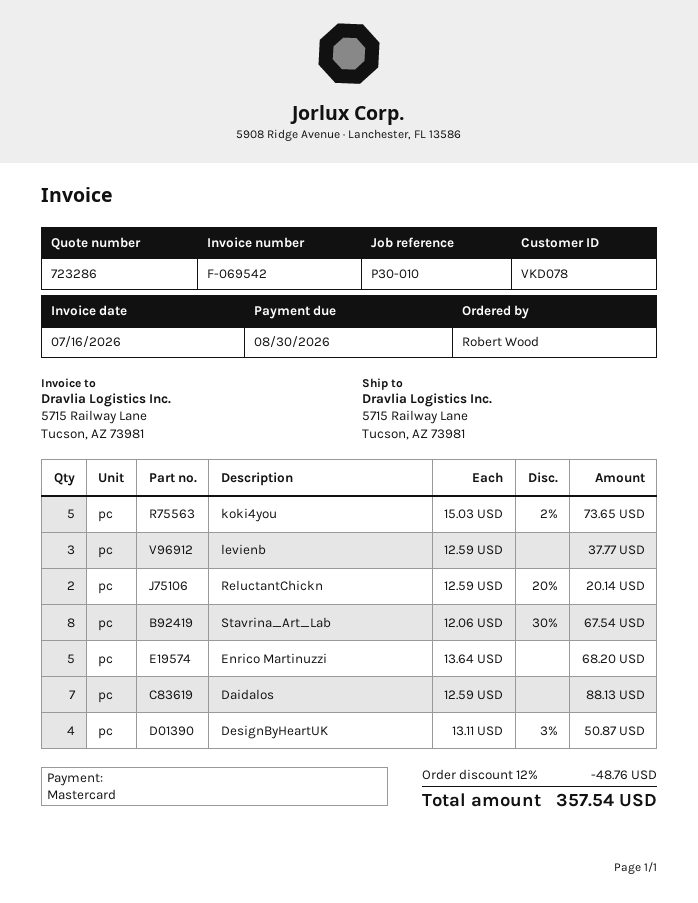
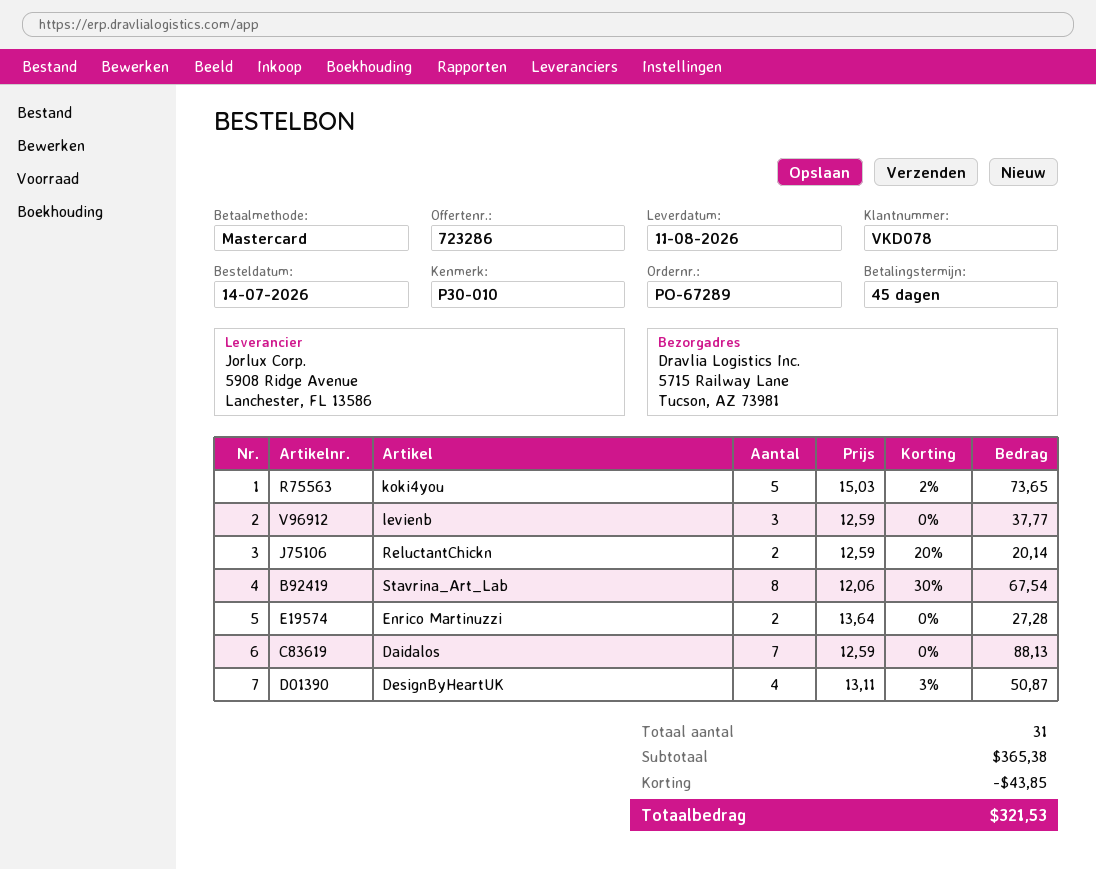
Enrico Martinuzzi: 5 x 13.64 = 68.20 -> 2 x 13.64 = 27.28
discount: 48.76 -> 43.85
total: 357.54 -> 321.53

